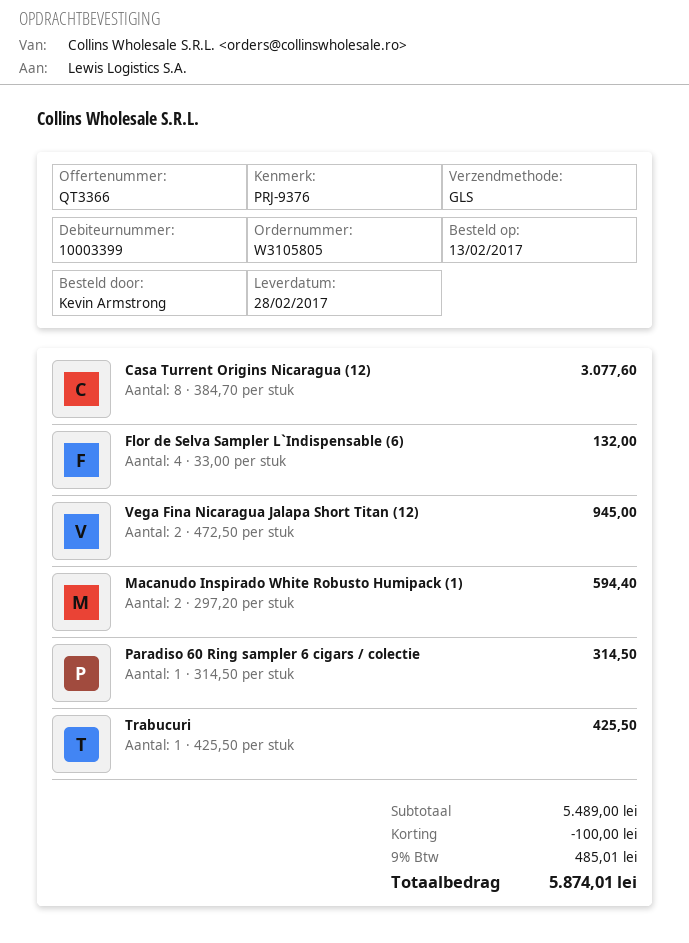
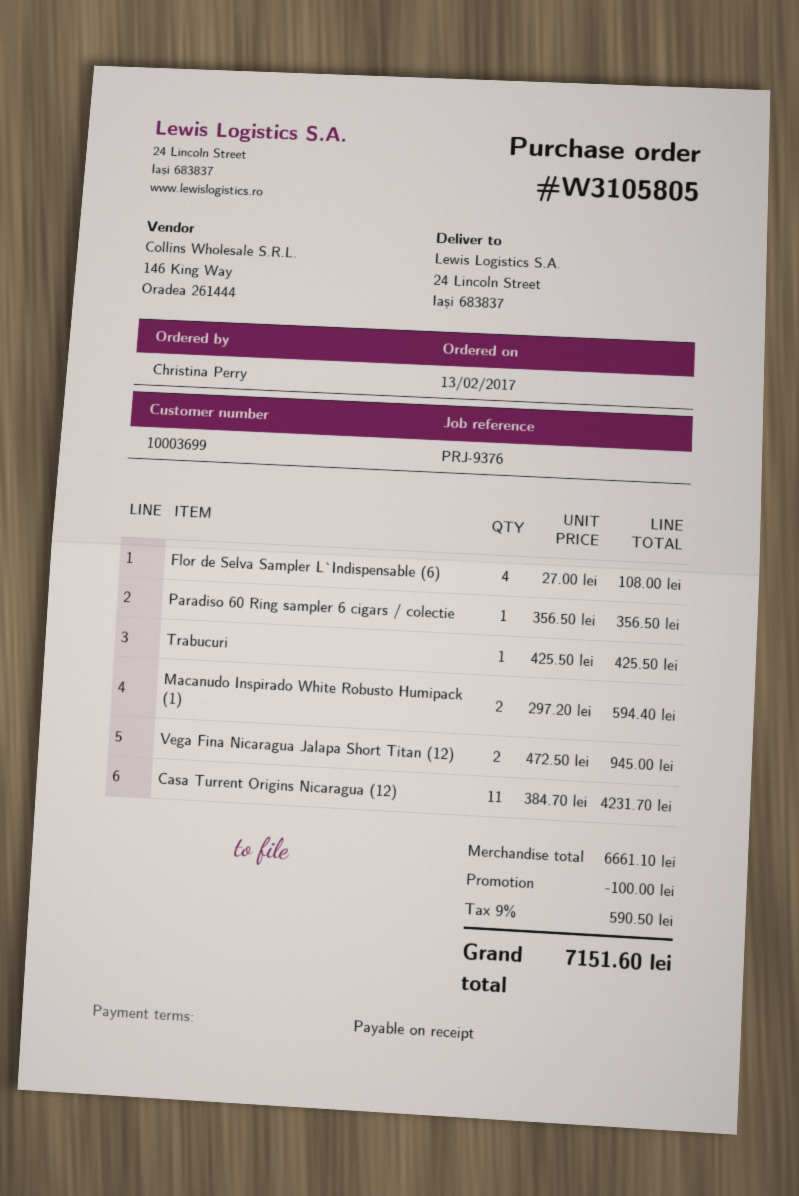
customer number: 10003399 -> 10003699
ordered by: Kevin Armstrong -> Christina Perry
Casa Turrent Origins Nicaragua (12): 8 x 384.70 = 3077.60 -> 11 x 384.70 = 4231.70
Flor de Selva Sampler L`Indispensable (6): 4 x 33.00 = 132.00 -> 4 x 27.00 = 108.00
Paradiso 60 Ring sampler 6 cigars / colectie: 1 x 314.50 = 314.50 -> 1 x 356.50 = 356.50
subtotal: 5489.00 -> 6661.10
tax: 9% = 485.01 -> 9% = 590.50
total: 5874.01 -> 7151.60

